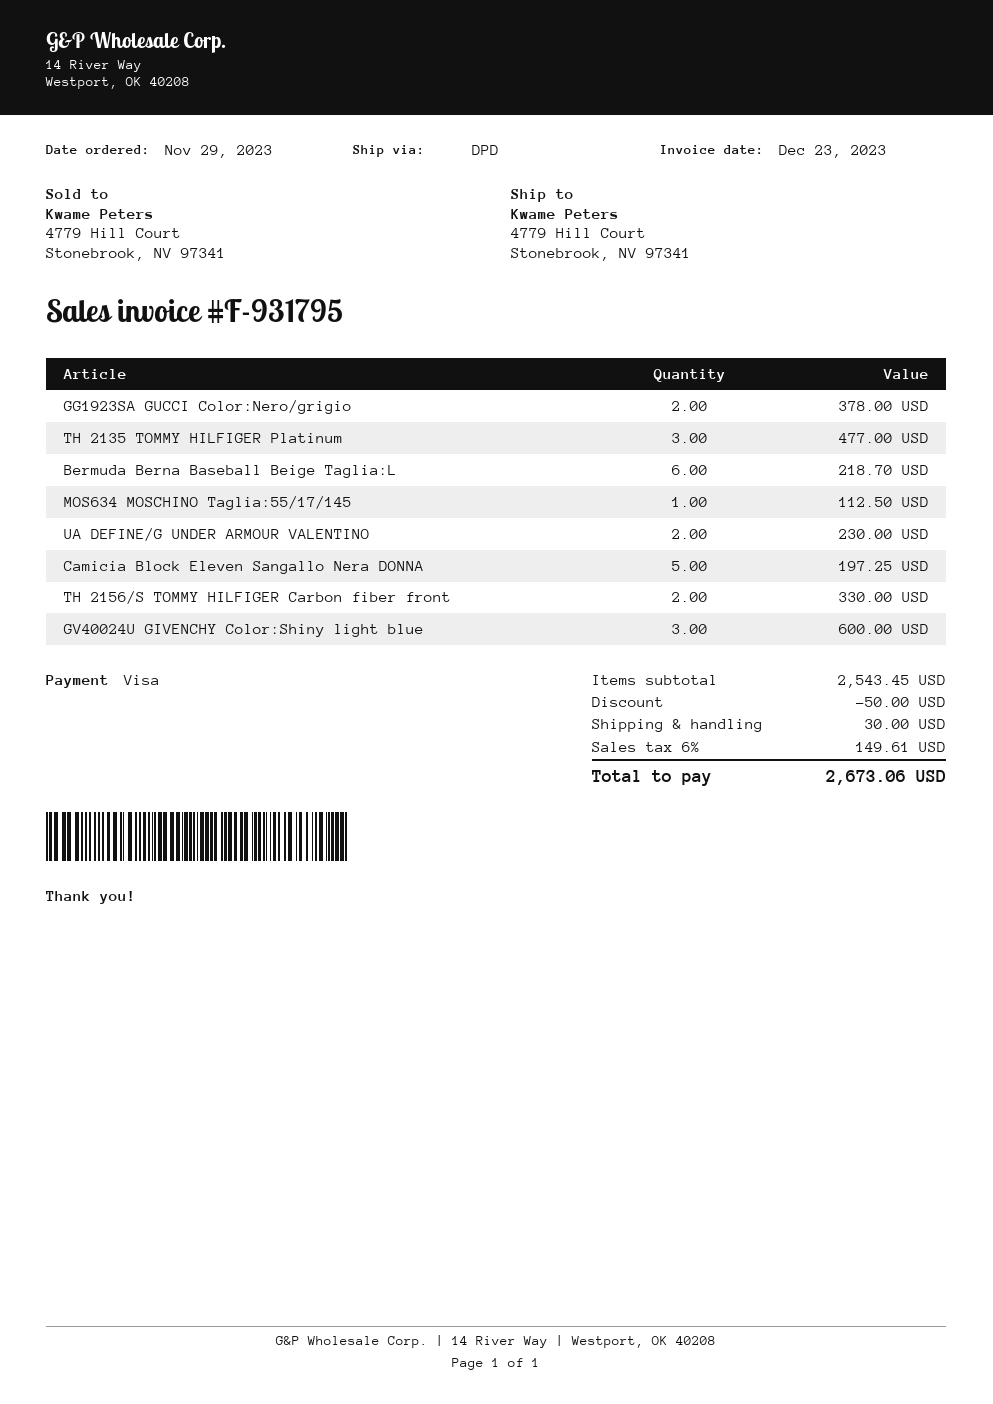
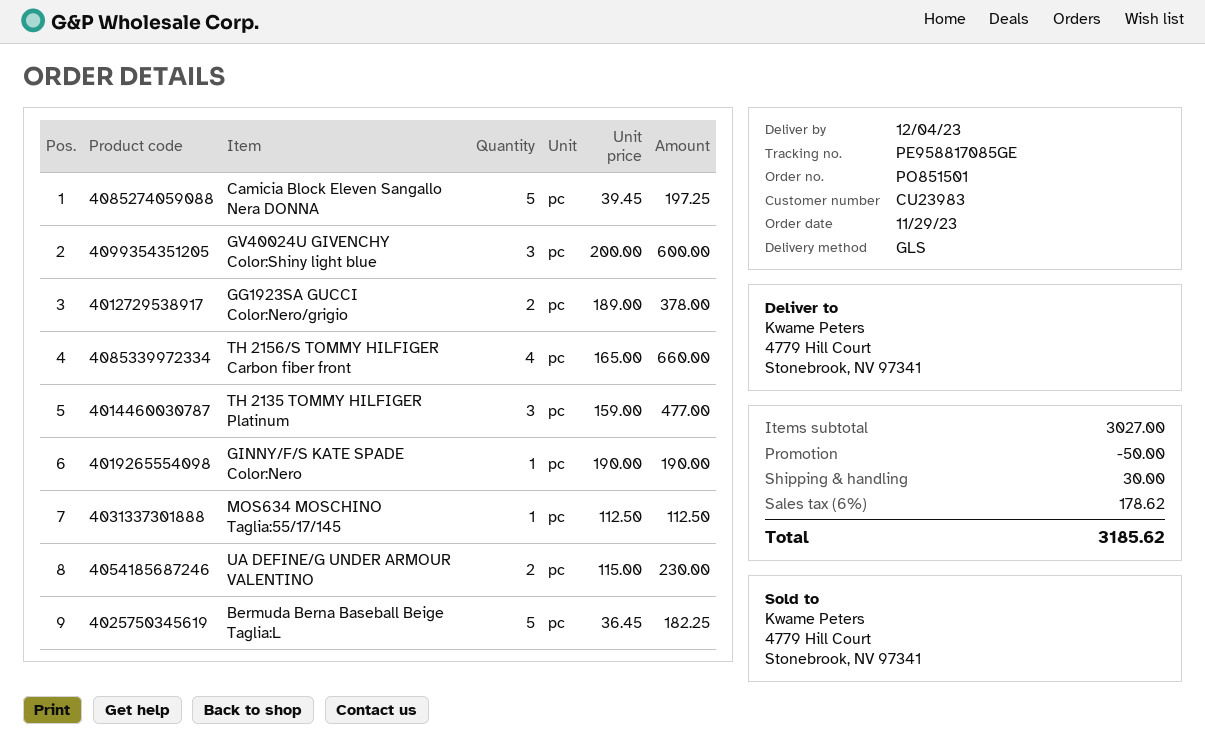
shipping method: DPD -> GLS
Bermuda Berna Baseball Beige Taglia:L: 6 for 218.70 -> 5 for 182.25
TH 2156/S TOMMY HILFIGER Carbon fiber front: 2 for 330.00 -> 4 for 660.00
GINNY/F/S KATE SPADE Color:Nero: none -> 1 for 190.00
subtotal: 2543.45 -> 3027.00
tax: 6% = 149.61 -> 6% = 178.62
total: 2673.06 -> 3185.62

